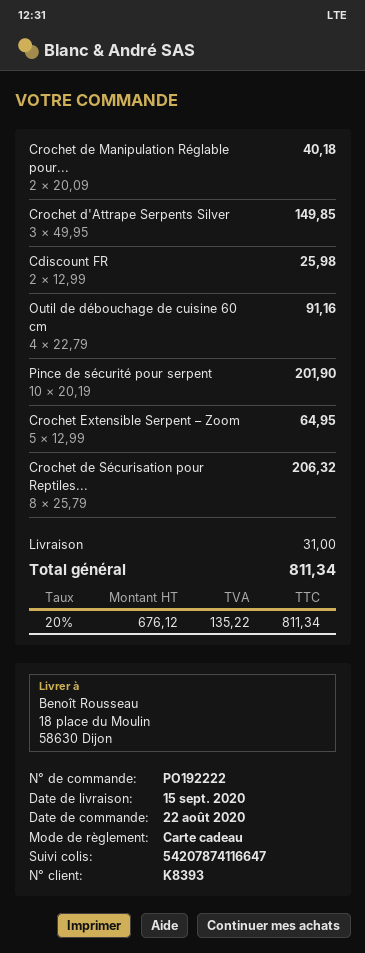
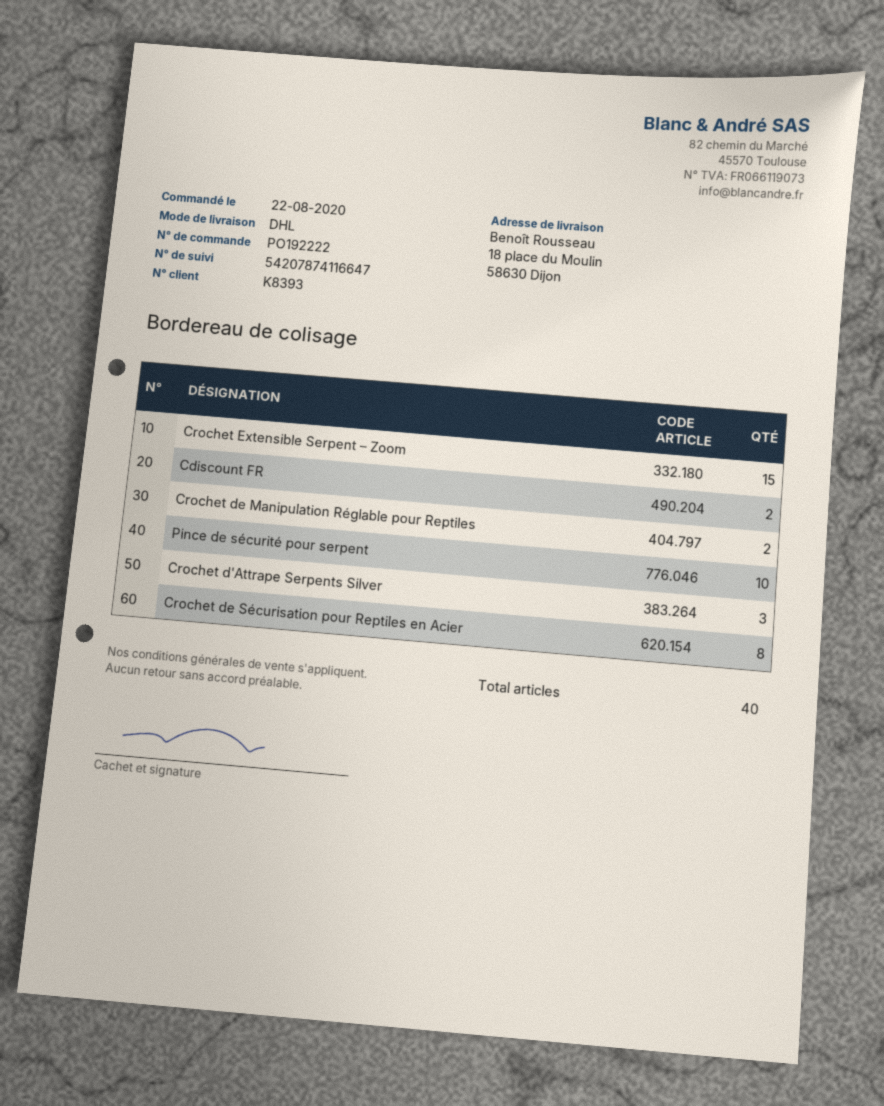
Outil de débouchage de cuisine 60 cm: 4 -> none
Crochet Extensible Serpent – Zoom: 5 -> 15

